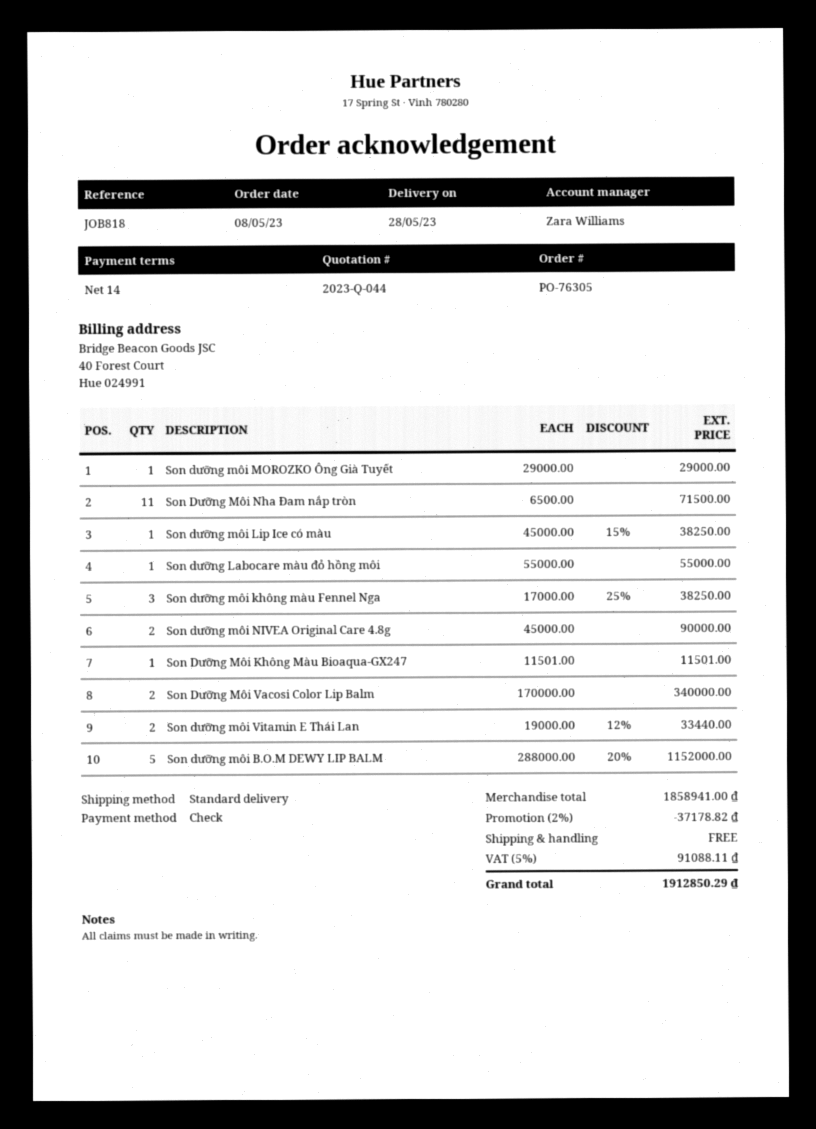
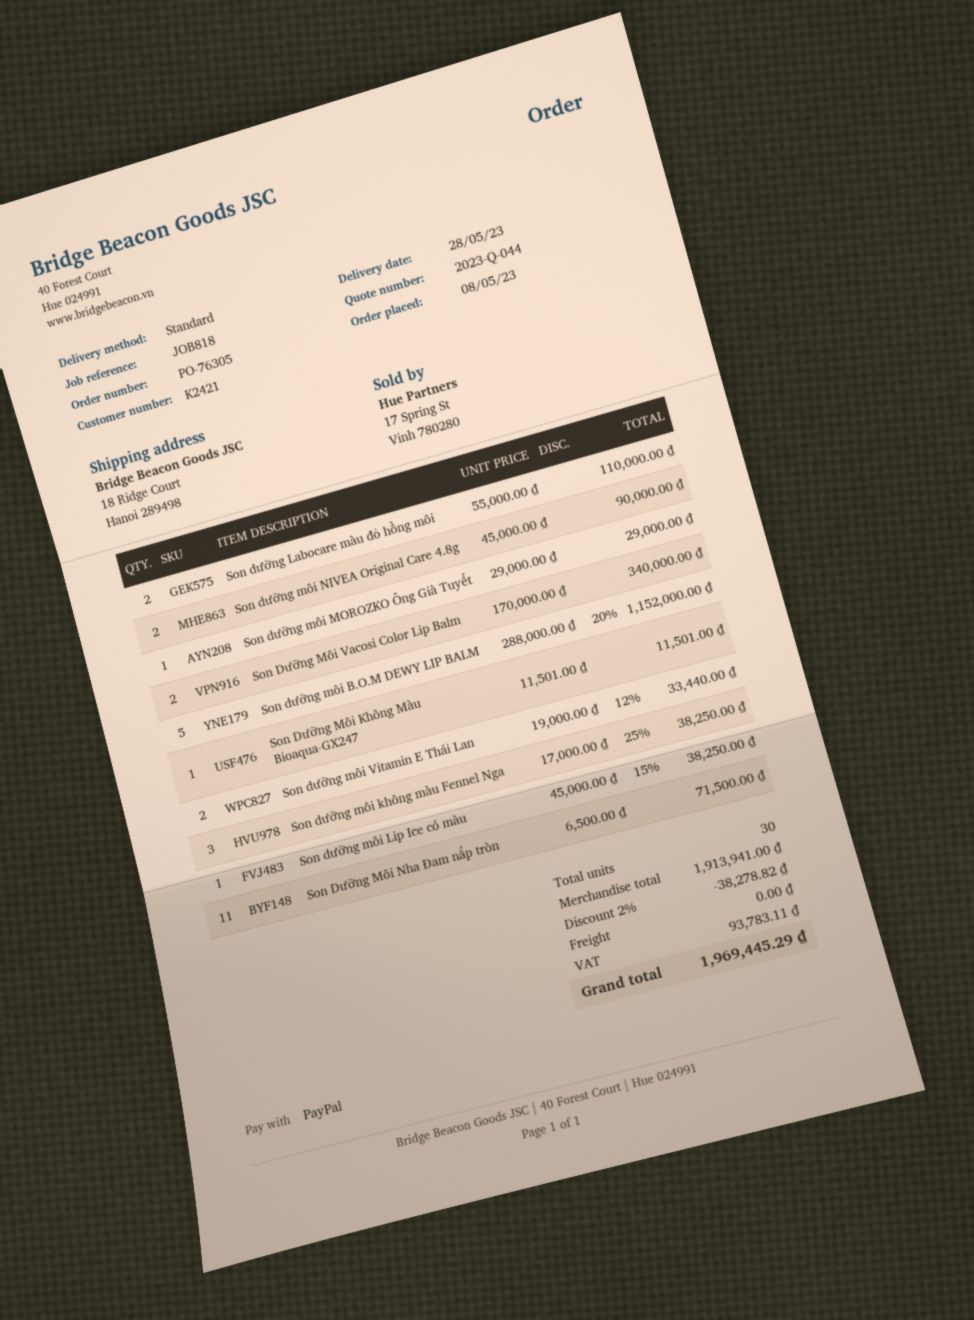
payment method: cheque -> PayPal
Son dưỡng Labocare màu đỏ hồng môi: 1 x 55000.00 = 55000.00 -> 2 x 55000.00 = 110000.00
subtotal: 1858941.00 -> 1913941.00
discount: 2% = 37178.82 -> 2% = 38278.82
tax: 91088.11 -> 93783.11
total: 1912850.29 -> 1969445.29

